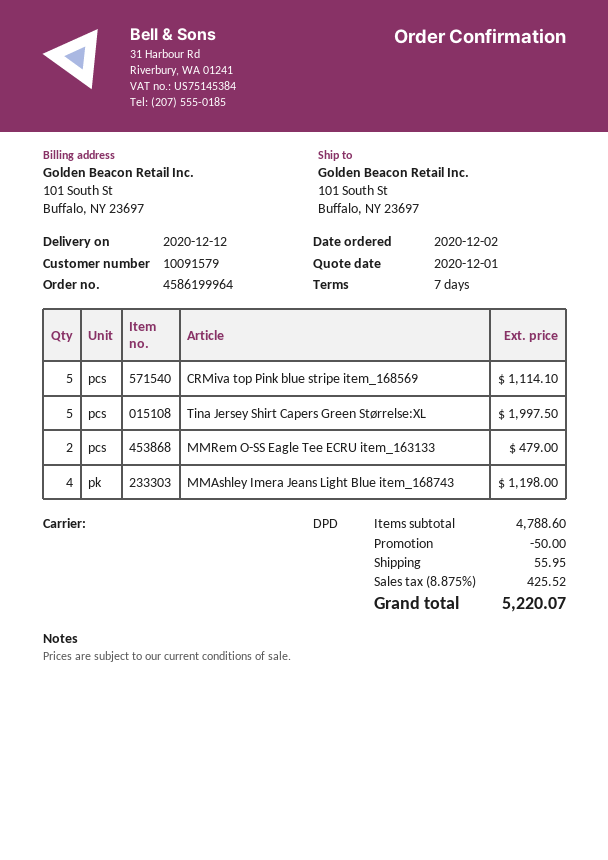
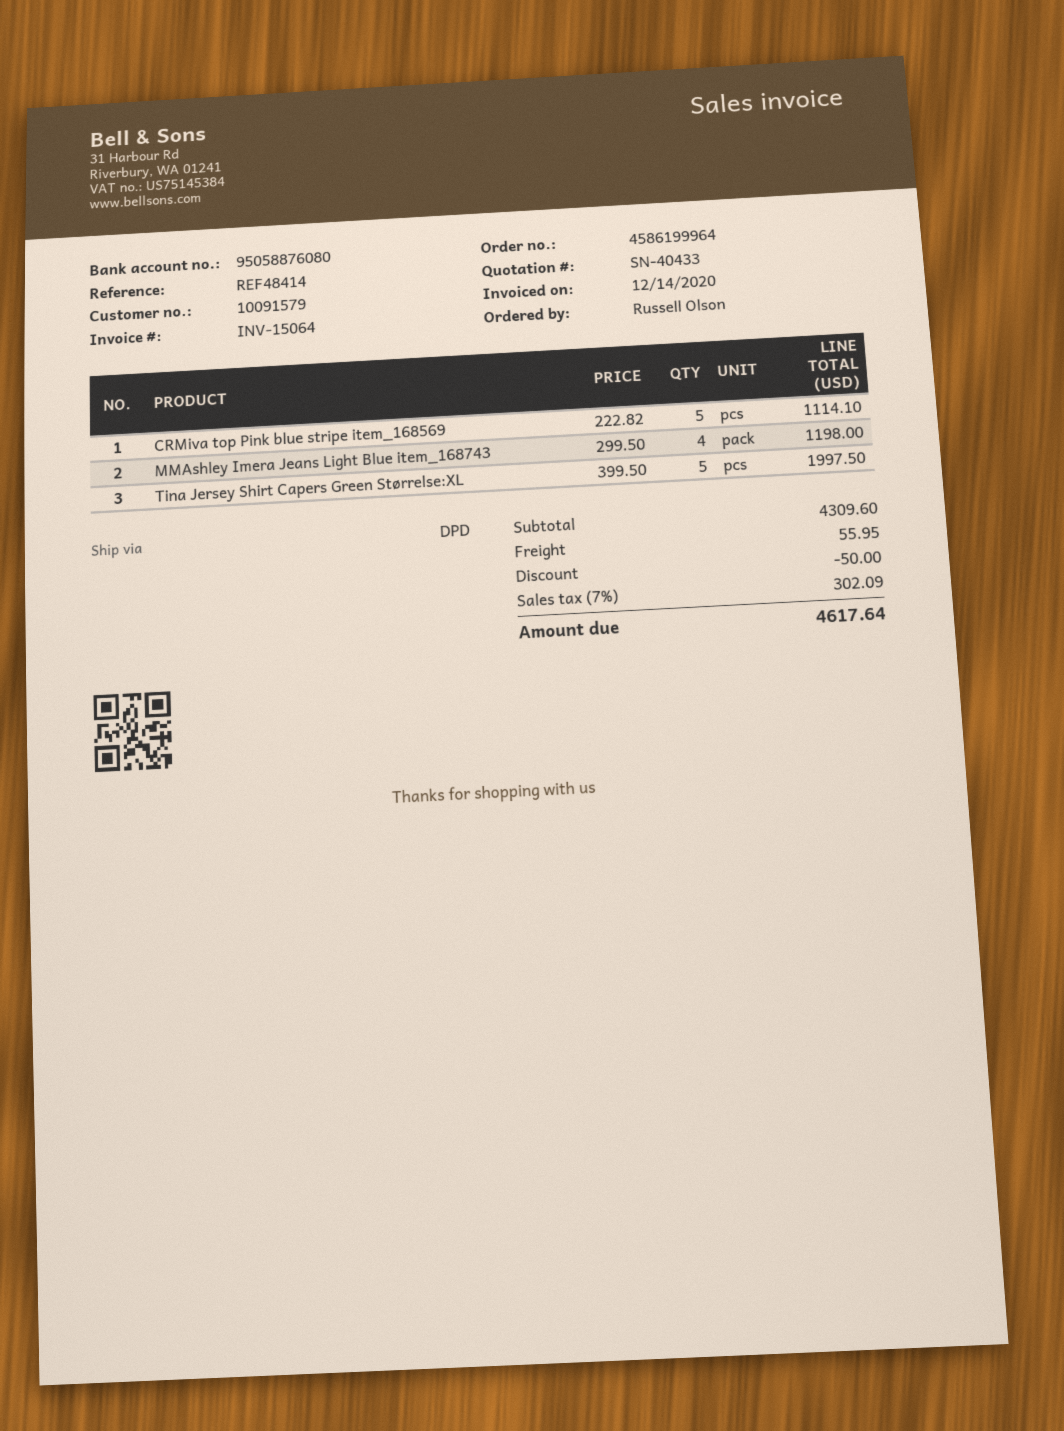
MMRem O-SS Eagle Tee ECRU item_163133: 2 for 479.00 -> none
subtotal: 4788.60 -> 4309.60
tax: 8.875% = 425.52 -> 7% = 302.09
total: 5220.07 -> 4617.64

